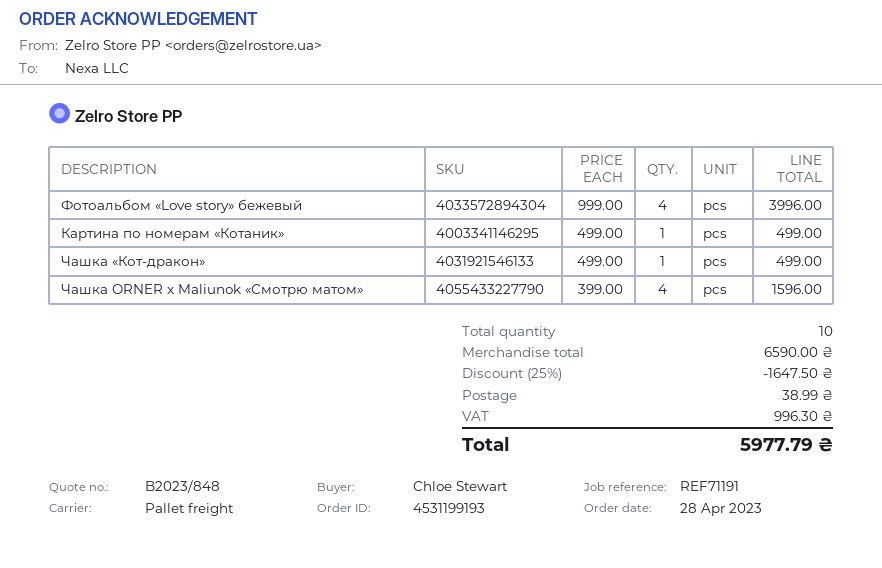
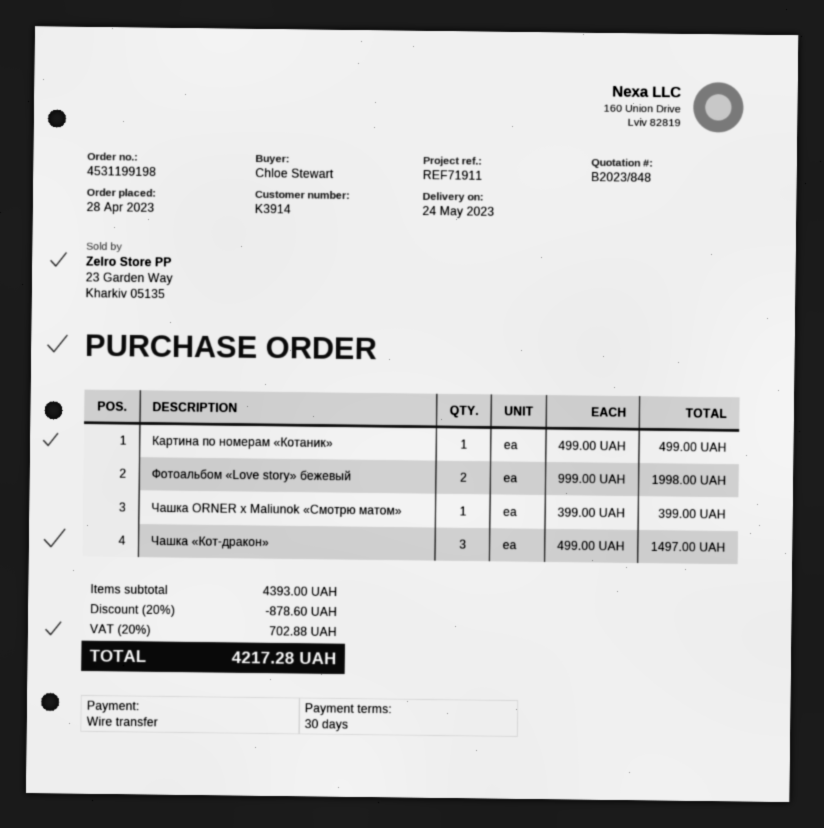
order number: 4531199193 -> 4531199198
reference: REF71191 -> REF71911
Фотоальбом «Love story» бежевый: 4 x 999.00 = 3996.00 -> 2 x 999.00 = 1998.00
Чашка «Кот-дракон»: 1 x 499.00 = 499.00 -> 3 x 499.00 = 1497.00
Чашка ORNER x Maliunok «Смотрю матом»: 4 x 399.00 = 1596.00 -> 1 x 399.00 = 399.00
subtotal: 6590.00 -> 4393.00
discount: 25% = 1647.50 -> 20% = 878.60
shipping: 38.99 -> none
tax: 996.30 -> 702.88
total: 5977.79 -> 4217.28

